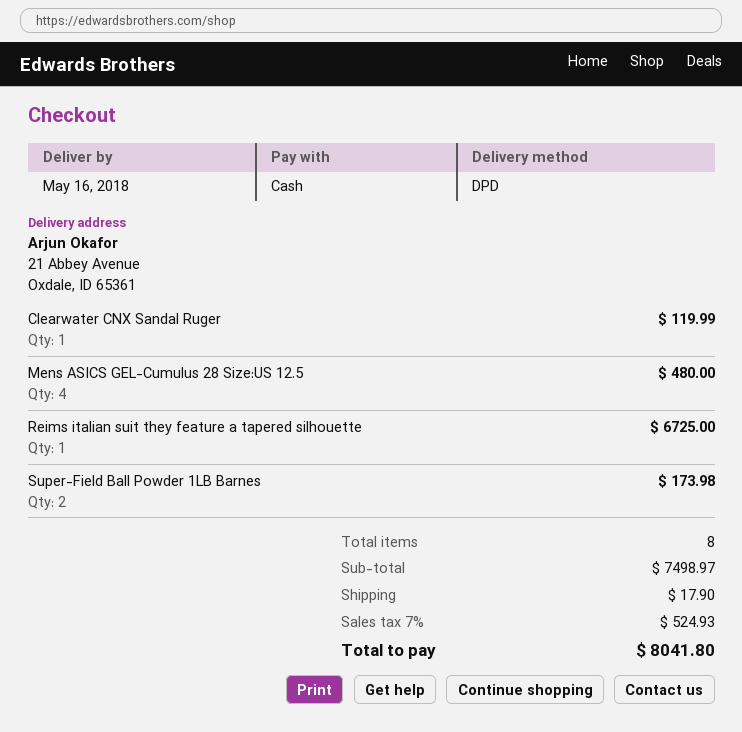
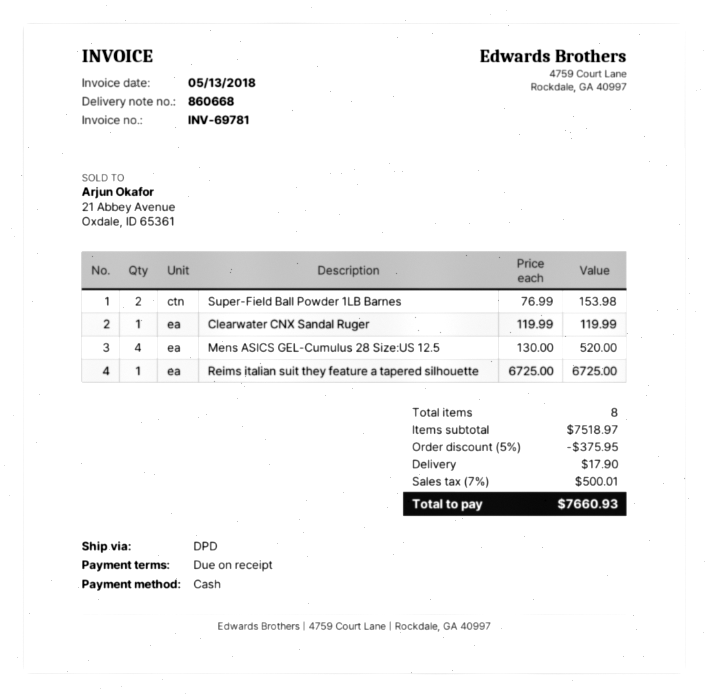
Mens ASICS GEL-Cumulus 28 Size:US 12.5: 4 for 480.00 -> 4 for 520.00
Super-Field Ball Powder 1LB Barnes: 2 for 173.98 -> 2 for 153.98
subtotal: 7498.97 -> 7518.97
discount: none -> 5% = 375.95
tax: 7% = 524.93 -> 7% = 500.01
total: 8041.80 -> 7660.93

